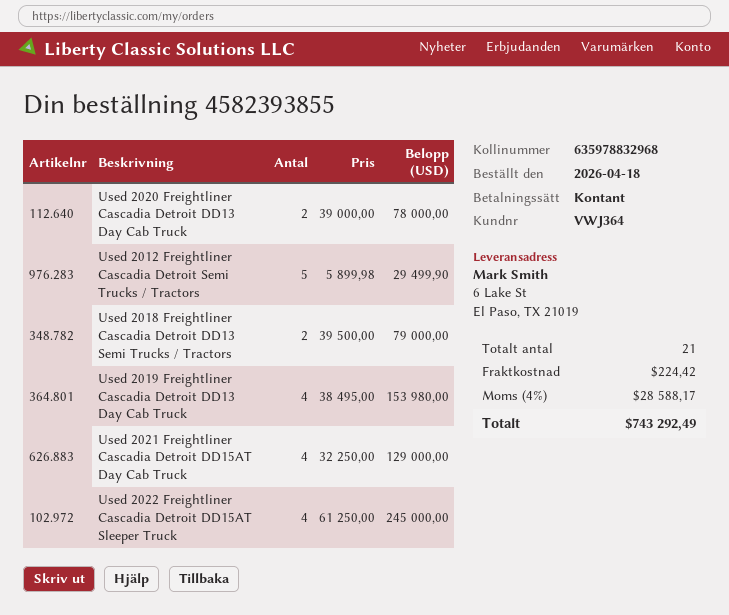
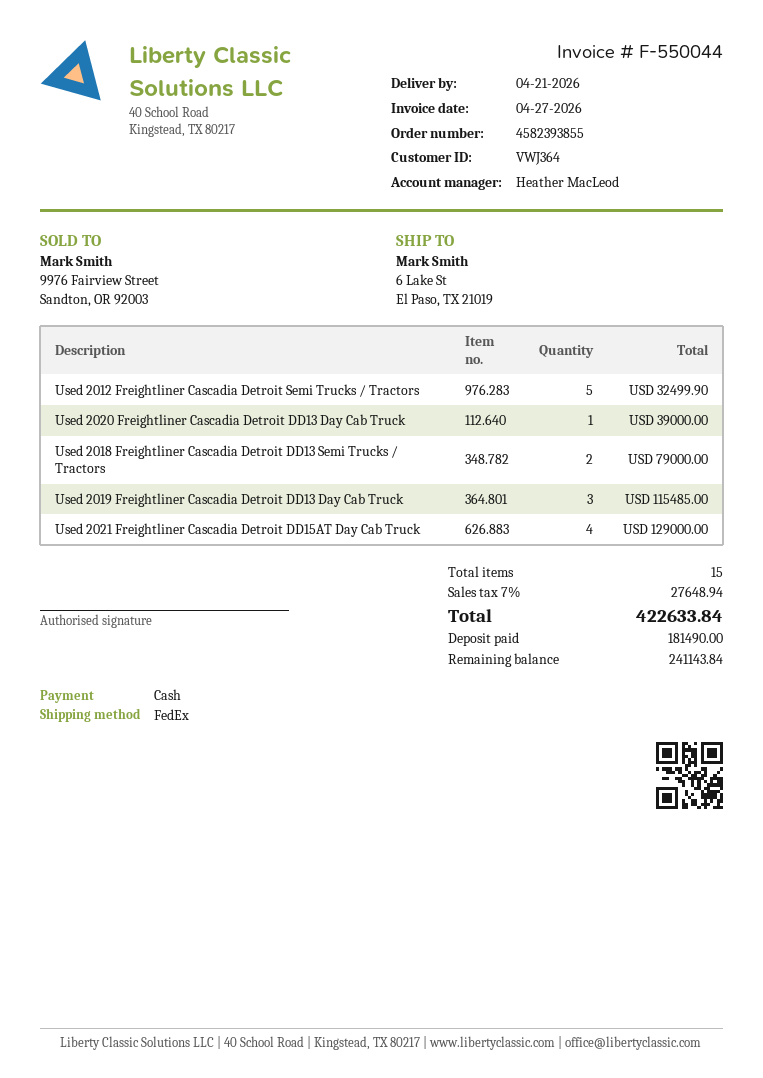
Used 2020 Freightliner Cascadia Detroit DD13 Day Cab Truck: 2 for 78000.00 -> 1 for 39000.00
Used 2012 Freightliner Cascadia Detroit Semi Trucks / Tractors: 5 for 29499.90 -> 5 for 32499.90
Used 2019 Freightliner Cascadia Detroit DD13 Day Cab Truck: 4 for 153980.00 -> 3 for 115485.00
Used 2022 Freightliner Cascadia Detroit DD15AT Sleeper Truck: 4 for 245000.00 -> none
total quantity: 21 -> 15
shipping: 224.42 -> none
tax: 4% = 28588.17 -> 7% = 27648.94
total: 743292.49 -> 422633.84

